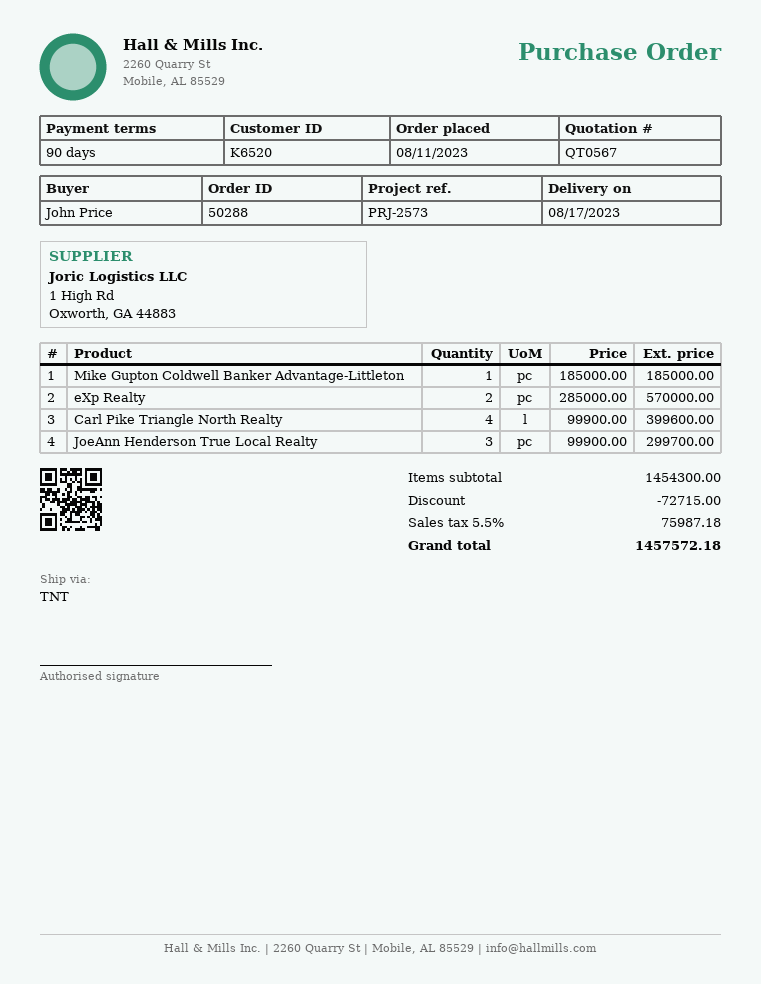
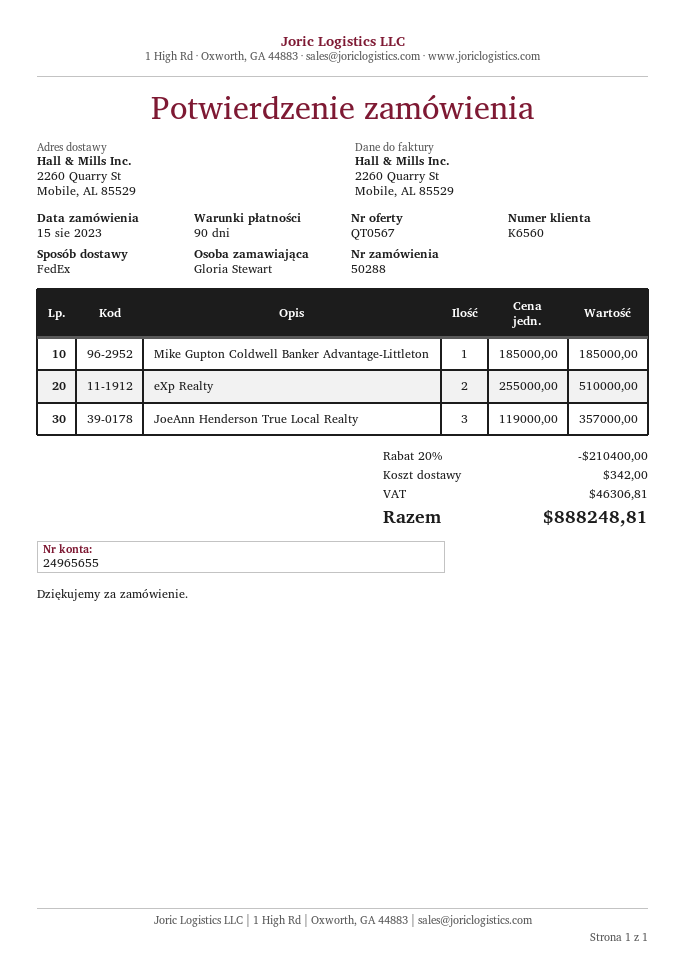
order date: 2023-08-11 -> 2023-08-15
customer number: K6520 -> K6560
ordered by: John Price -> Gloria Stewart
shipping method: TNT -> FedEx
eXp Realty: 2 x 285000.00 = 570000.00 -> 2 x 255000.00 = 510000.00
Carl Pike Triangle North Realty: 4 x 99900.00 = 399600.00 -> none
JoeAnn Henderson True Local Realty: 3 x 99900.00 = 299700.00 -> 3 x 119000.00 = 357000.00
discount: 72715.00 -> 210400.00
shipping: none -> 342.00
tax: 75987.18 -> 46306.81
total: 1457572.18 -> 888248.81

